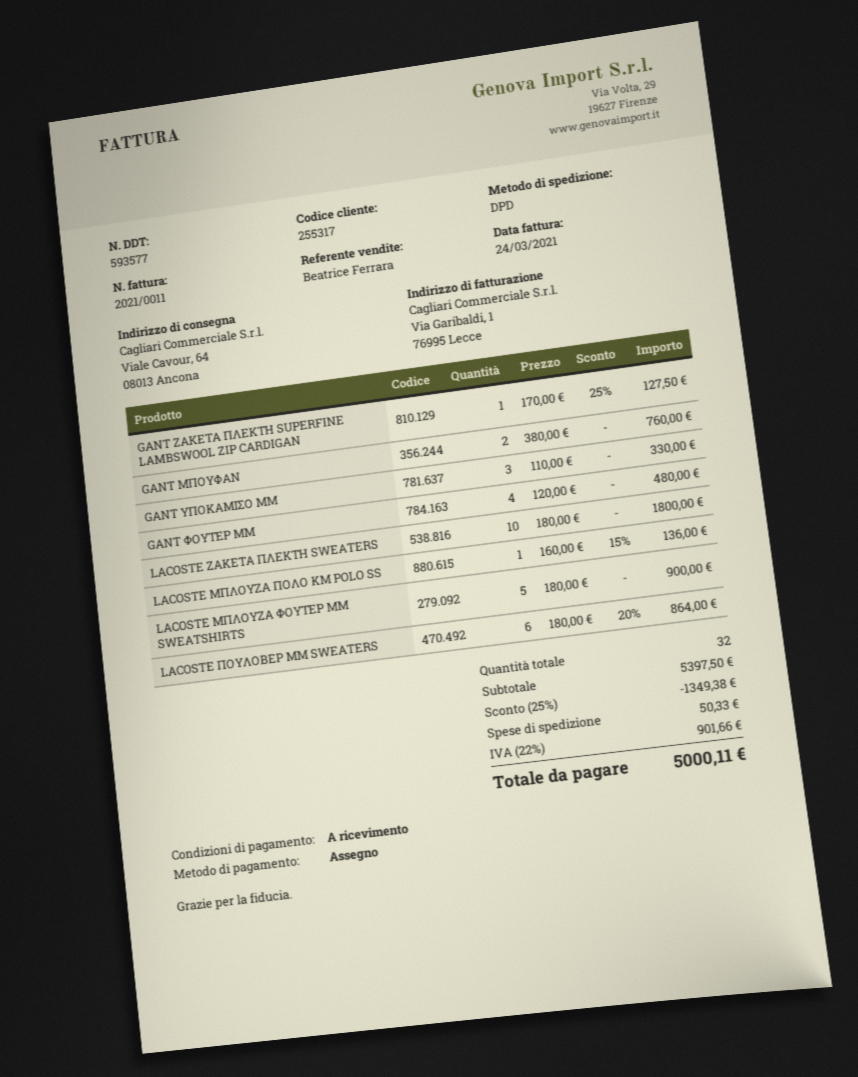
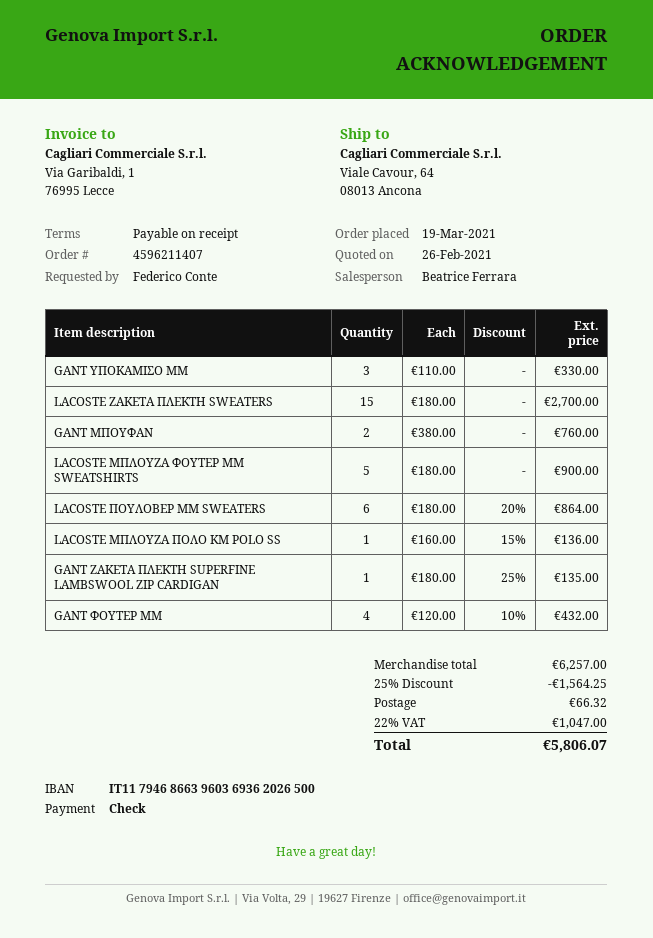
GANT ΖΑΚΕΤΑ ΠΛΕΚΤΗ SUPERFINE LAMBSWOOL ZIP CARDIGAN: 1 x 170.00 - 25% = 127.50 -> 1 x 180.00 - 25% = 135.00
GANT ΦΟΥΤΕΡ ΜΜ: 4 x 120.00 = 480.00 -> 4 x 120.00 - 10% = 432.00
LACOSTE ΖΑΚΕΤΑ ΠΛΕΚΤΗ SWEATERS: 10 x 180.00 = 1800.00 -> 15 x 180.00 = 2700.00
subtotal: 5397.50 -> 6257.00
discount: 25% = 1349.38 -> 25% = 1564.25
shipping: 50.33 -> 66.32
tax: 22% = 901.66 -> 22% = 1047.00
total: 5000.11 -> 5806.07

